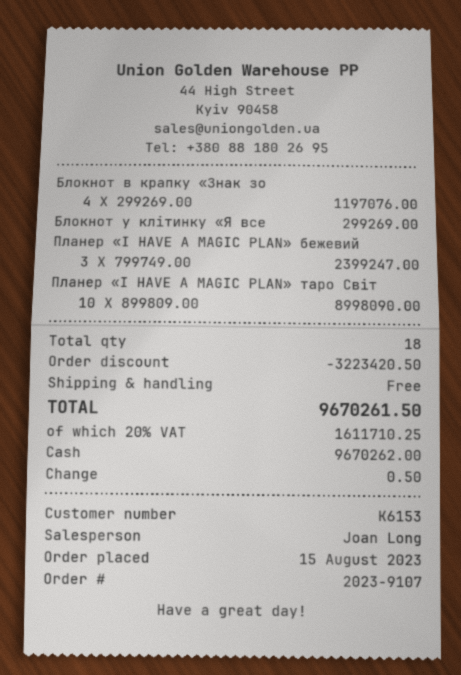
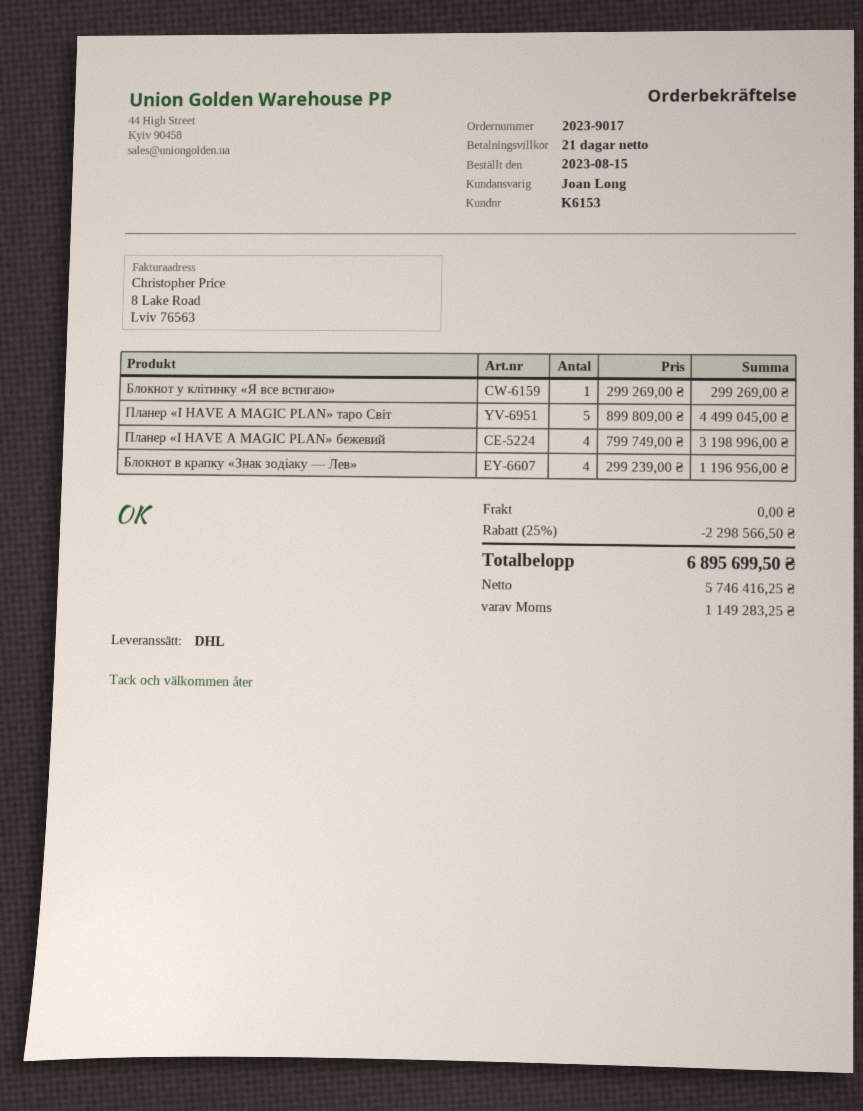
order number: 2023-9107 -> 2023-9017
Блокнот в крапку «Знак зо: 4 x 299269.00 = 1197076.00 -> 4 x 299239.00 = 1196956.00
Планер «I HAVE A MAGIC PLAN» бежевий: 3 x 799749.00 = 2399247.00 -> 4 x 799749.00 = 3198996.00
Планер «I HAVE A MAGIC PLAN» таро Світ: 10 x 899809.00 = 8998090.00 -> 5 x 899809.00 = 4499045.00
discount: 3223420.50 -> 2298566.50
tax: 1611710.25 -> 1149283.25
total: 9670261.50 -> 6895699.50

